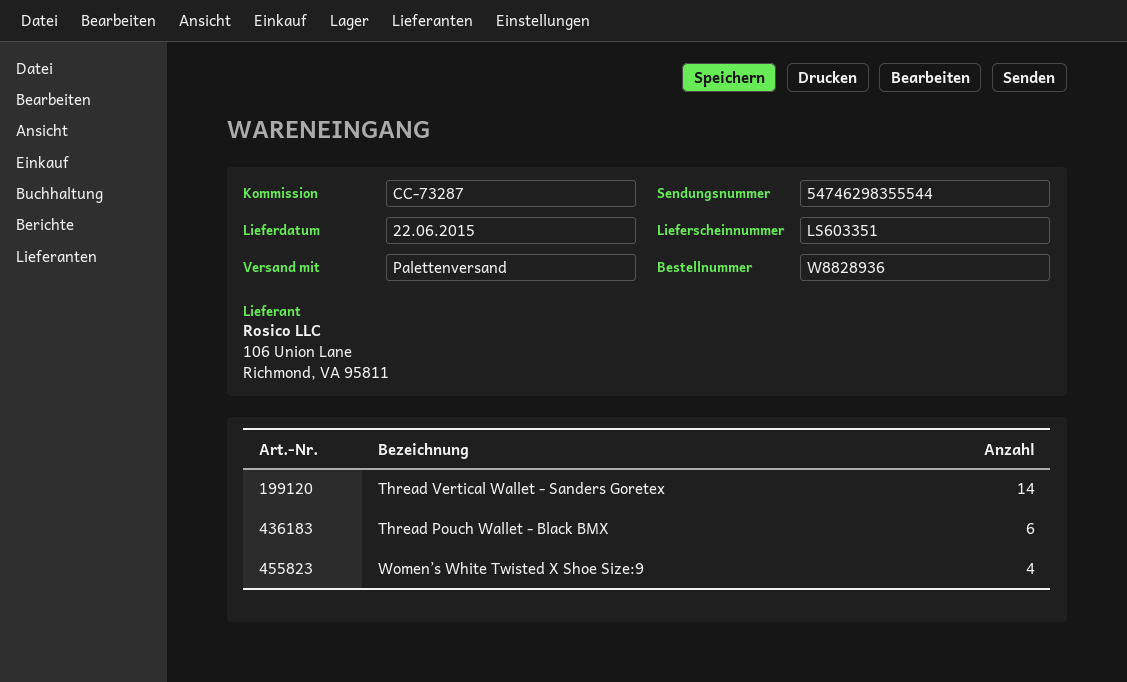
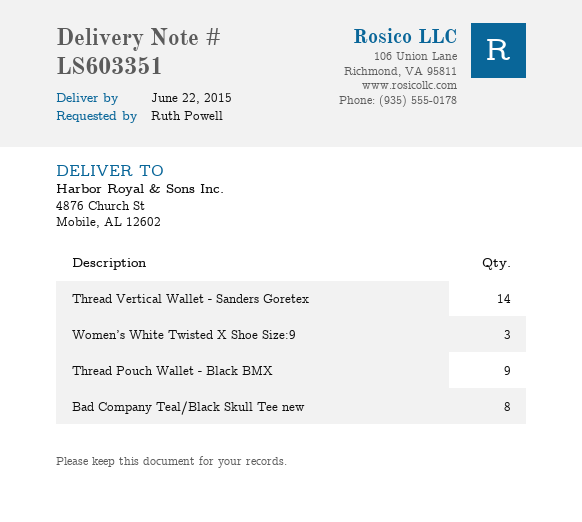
Thread Pouch Wallet - Black BMX: 6 -> 9
Women’s White Twisted X Shoe Size:9: 4 -> 3
Bad Company Teal/Black Skull Tee new: none -> 8

